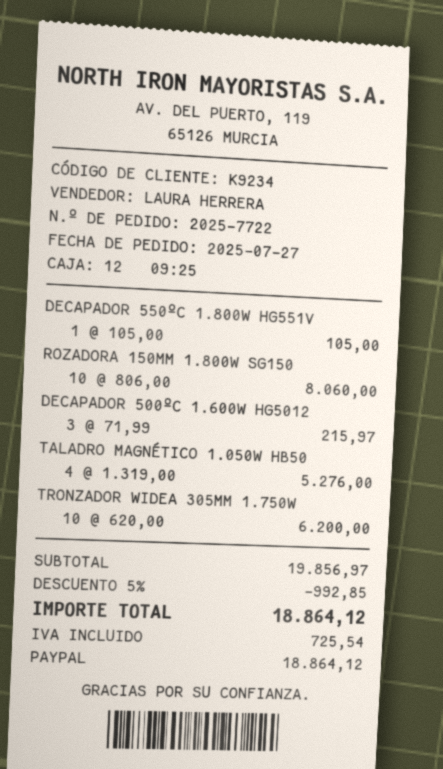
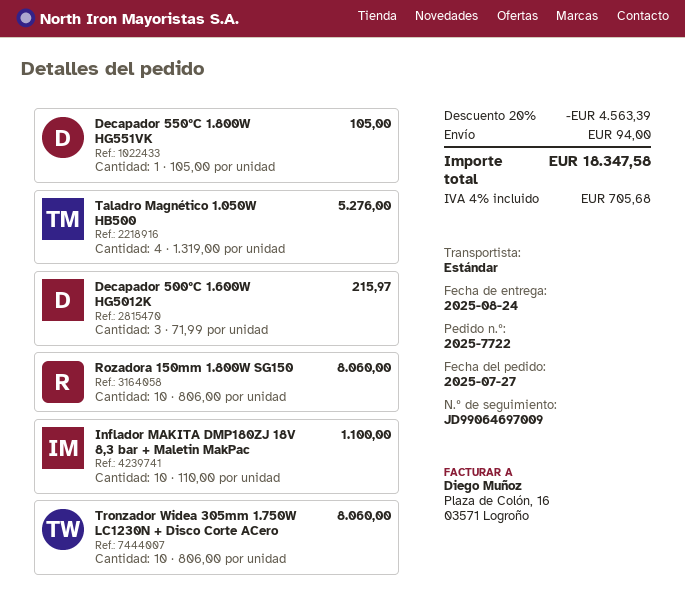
TRONZADOR WIDEA 305MM 1.750W: 10 x 620.00 = 6200.00 -> 10 x 806.00 = 8060.00
Inflador MAKITA DMP180ZJ 18V 8,3 bar + Maletin MakPac: none -> 10 x 110.00 = 1100.00
discount: 5% = 992.85 -> 20% = 4563.39
shipping: none -> 94.00
tax: 725.54 -> 705.68
total: 18864.12 -> 18347.58

